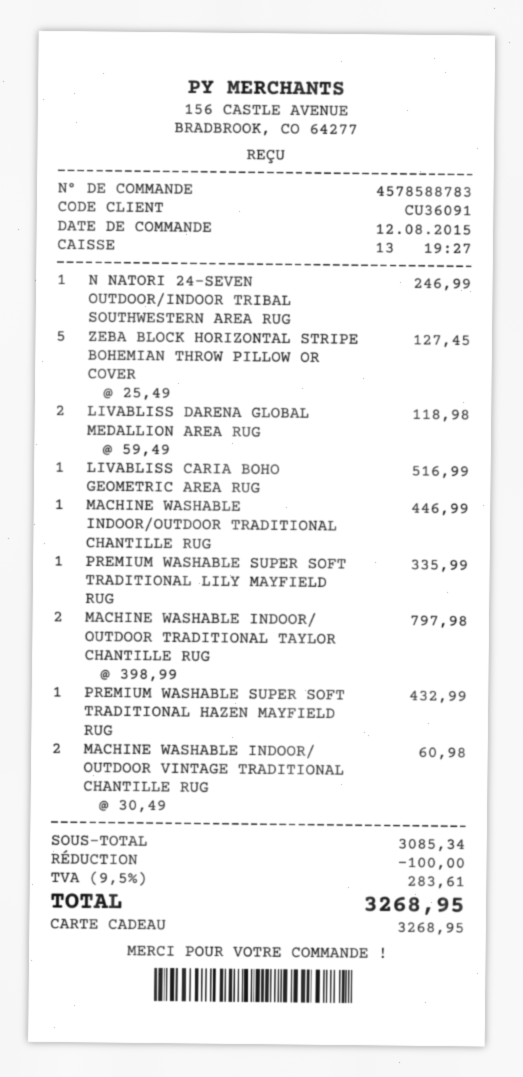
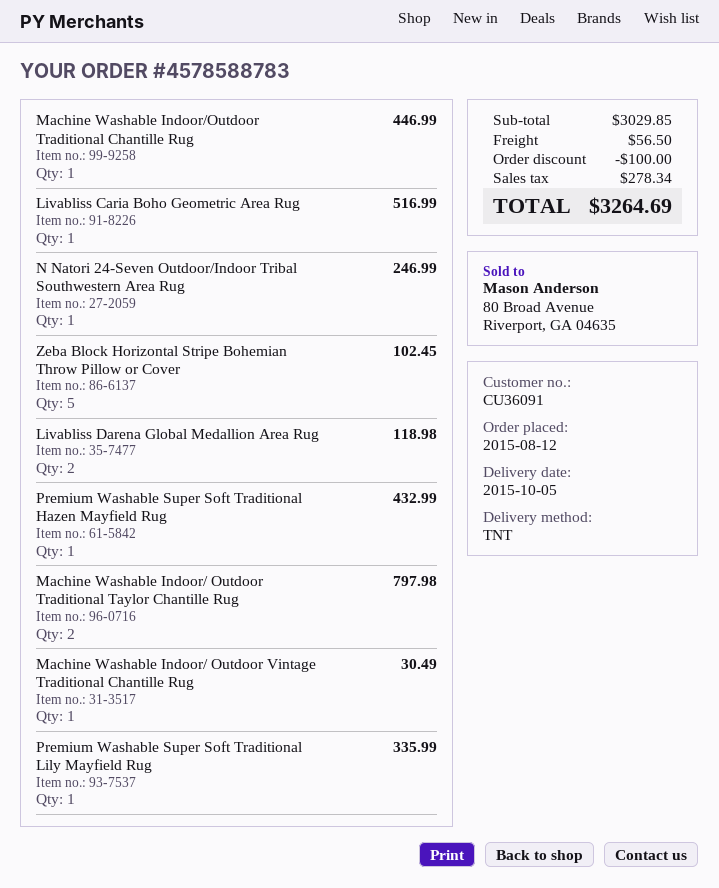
ZEBA BLOCK HORIZONTAL STRIPE BOHEMIAN THROW PILLOW OR COVER: 5 for 127.45 -> 5 for 102.45
MACHINE WASHABLE INDOOR/ OUTDOOR VINTAGE TRADITIONAL CHANTILLE RUG: 2 for 60.98 -> 1 for 30.49
subtotal: 3085.34 -> 3029.85
shipping: none -> 56.50
tax: 283.61 -> 278.34
total: 3268.95 -> 3264.69

